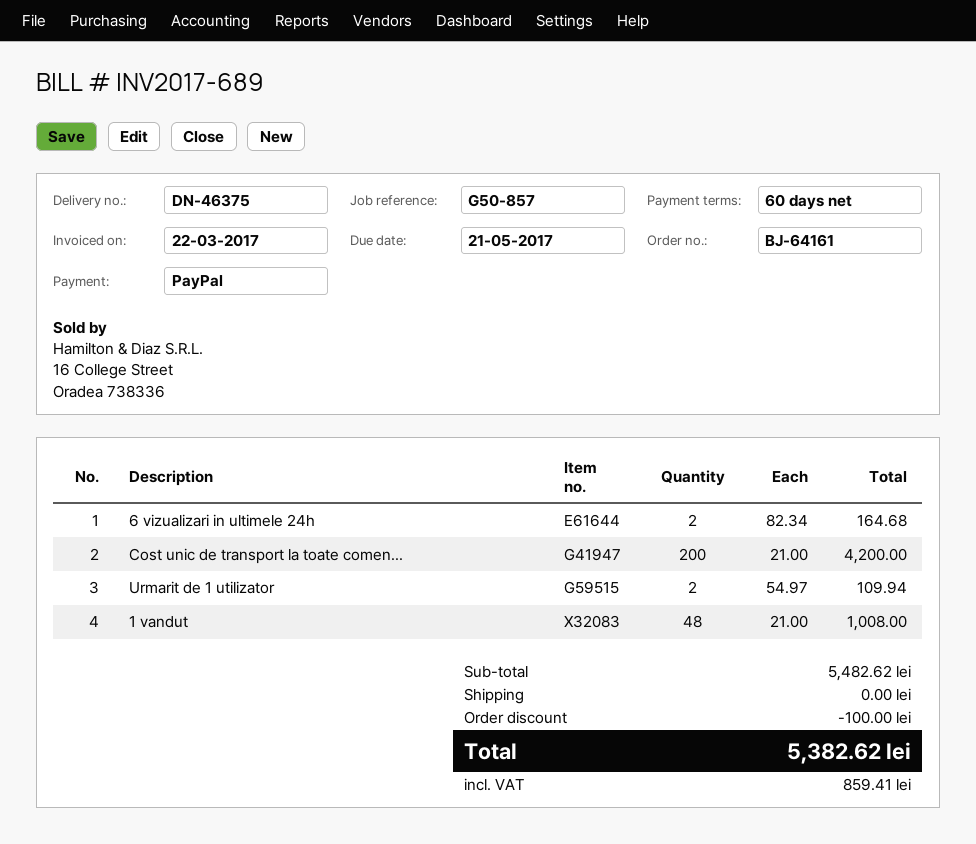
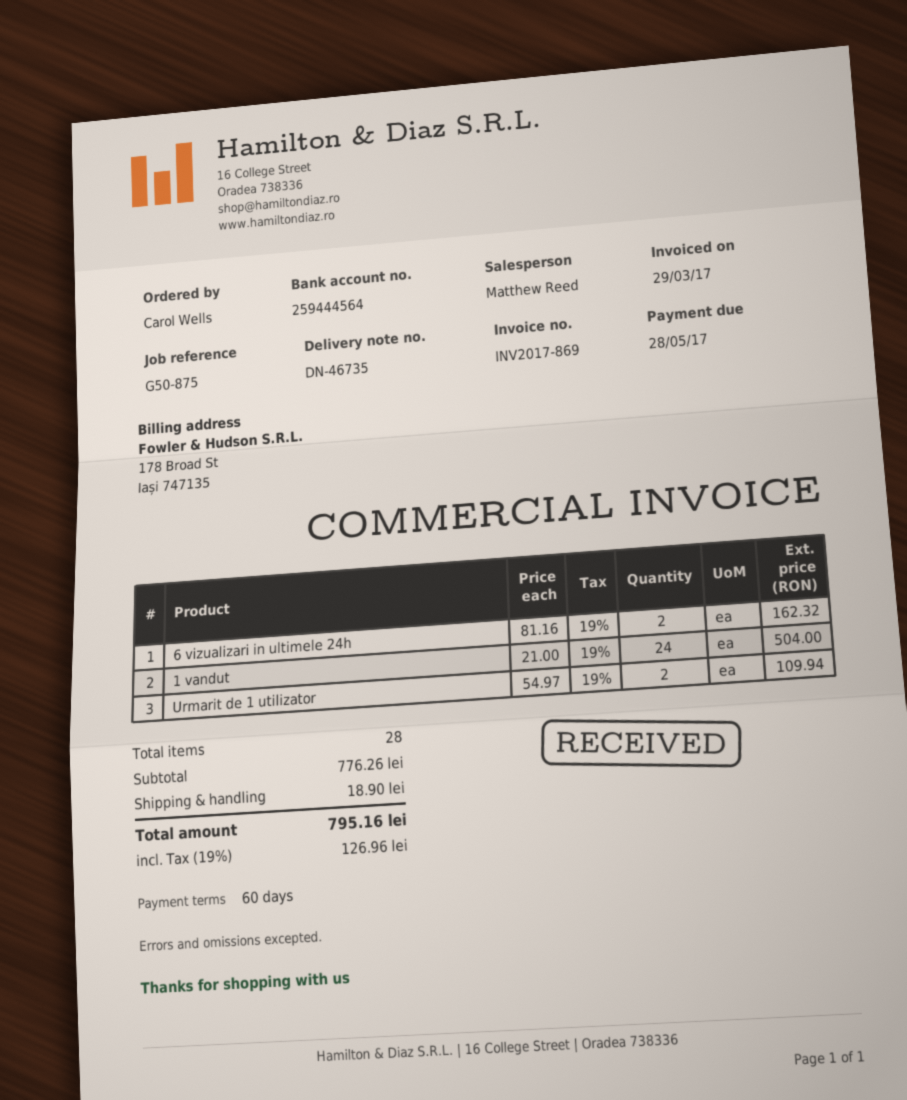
delivery note number: DN-46375 -> DN-46735
invoice number: INV2017-689 -> INV2017-869
invoice date: 2017-03-22 -> 2017-03-29
due date: 2017-05-21 -> 2017-05-28
reference: G50-857 -> G50-875
6 vizualizari in ultimele 24h: 2 x 82.34 = 164.68 -> 2 x 81.16 = 162.32
Cost unic de transport la toate comen...: 200 x 21.00 = 4200.00 -> none
1 vandut: 48 x 21.00 = 1008.00 -> 24 x 21.00 = 504.00
subtotal: 5482.62 -> 776.26
discount: 100.00 -> none
shipping: 0.00 -> 18.90
tax: 859.41 -> 126.96
total: 5382.62 -> 795.16

